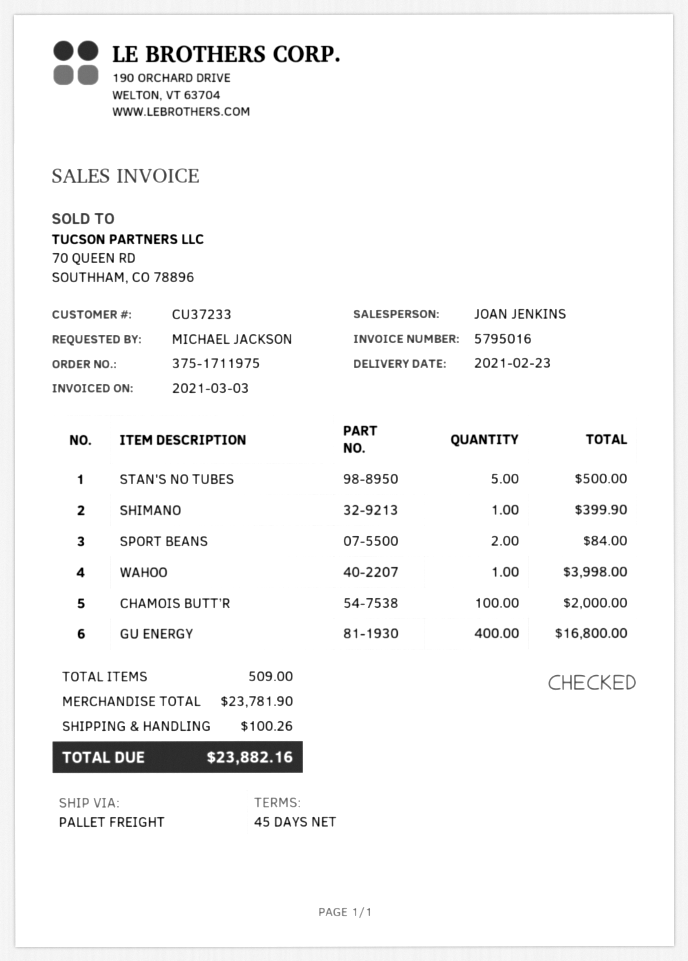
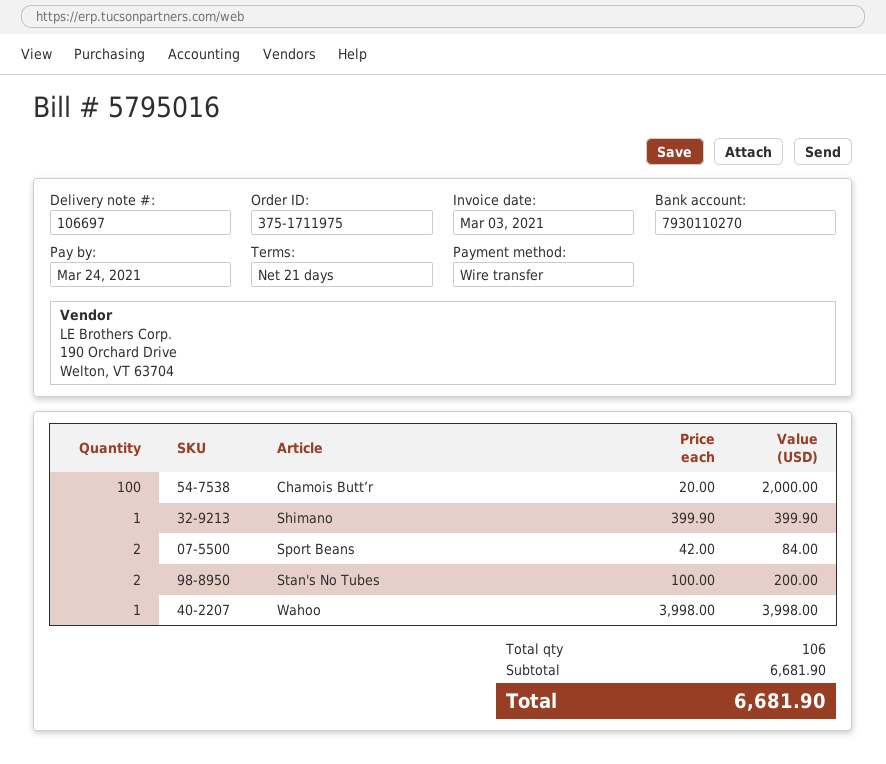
payment terms: 45 days -> 21 days
STAN'S NO TUBES: 5 for 500.00 -> 2 for 200.00
GU ENERGY: 400 for 16800.00 -> none
total quantity: 509 -> 106
subtotal: 23781.90 -> 6681.90
shipping: 100.26 -> none
total: 23882.16 -> 6681.90

